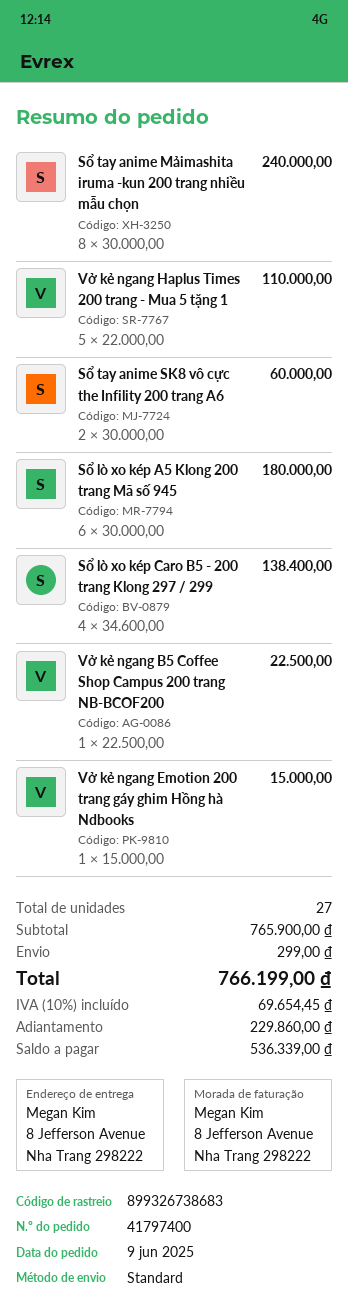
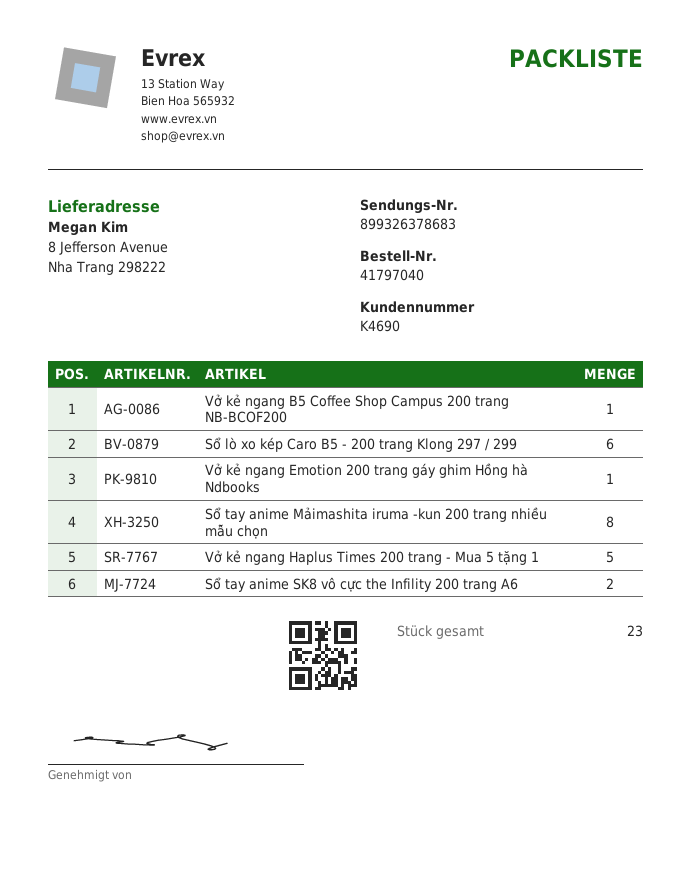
order number: 41797400 -> 41797040
tracking number: 899326738683 -> 899326378683
Sổ lò xo kép A5 Klong 200 trang Mã số 945: 6 -> none
Sổ lò xo kép Caro B5 - 200 trang Klong 297 / 299: 4 -> 6
total quantity: 27 -> 23

